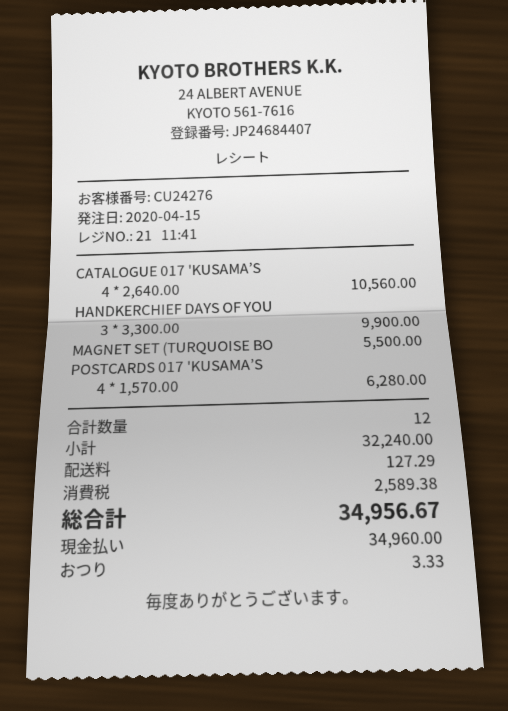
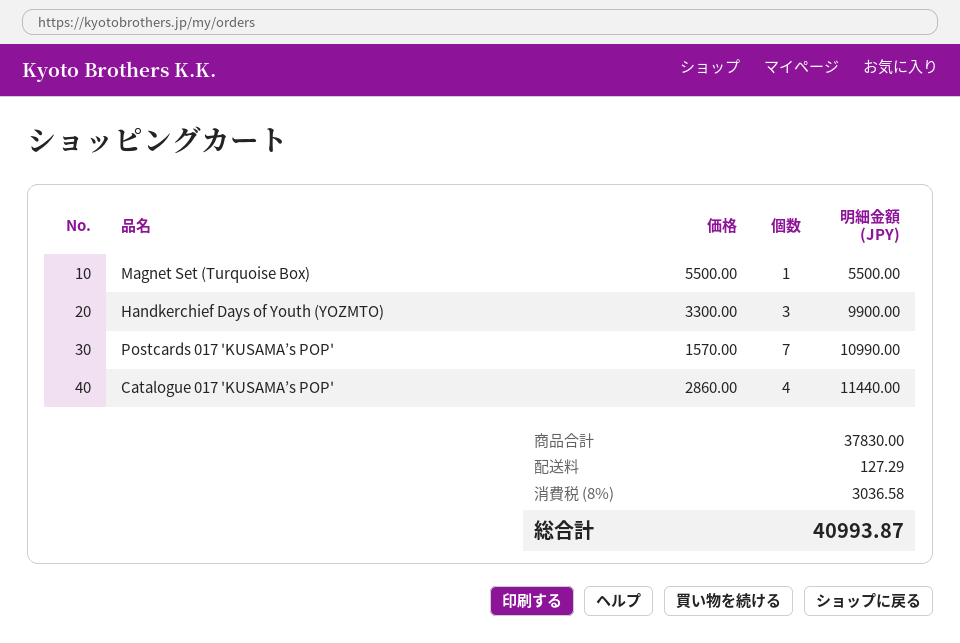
CATALOGUE 017 'KUSAMA’S: 4 x 2640.00 = 10560.00 -> 4 x 2860.00 = 11440.00
POSTCARDS 017 'KUSAMA’S: 4 x 1570.00 = 6280.00 -> 7 x 1570.00 = 10990.00
subtotal: 32240.00 -> 37830.00
tax: 2589.38 -> 3036.58
total: 34956.67 -> 40993.87

